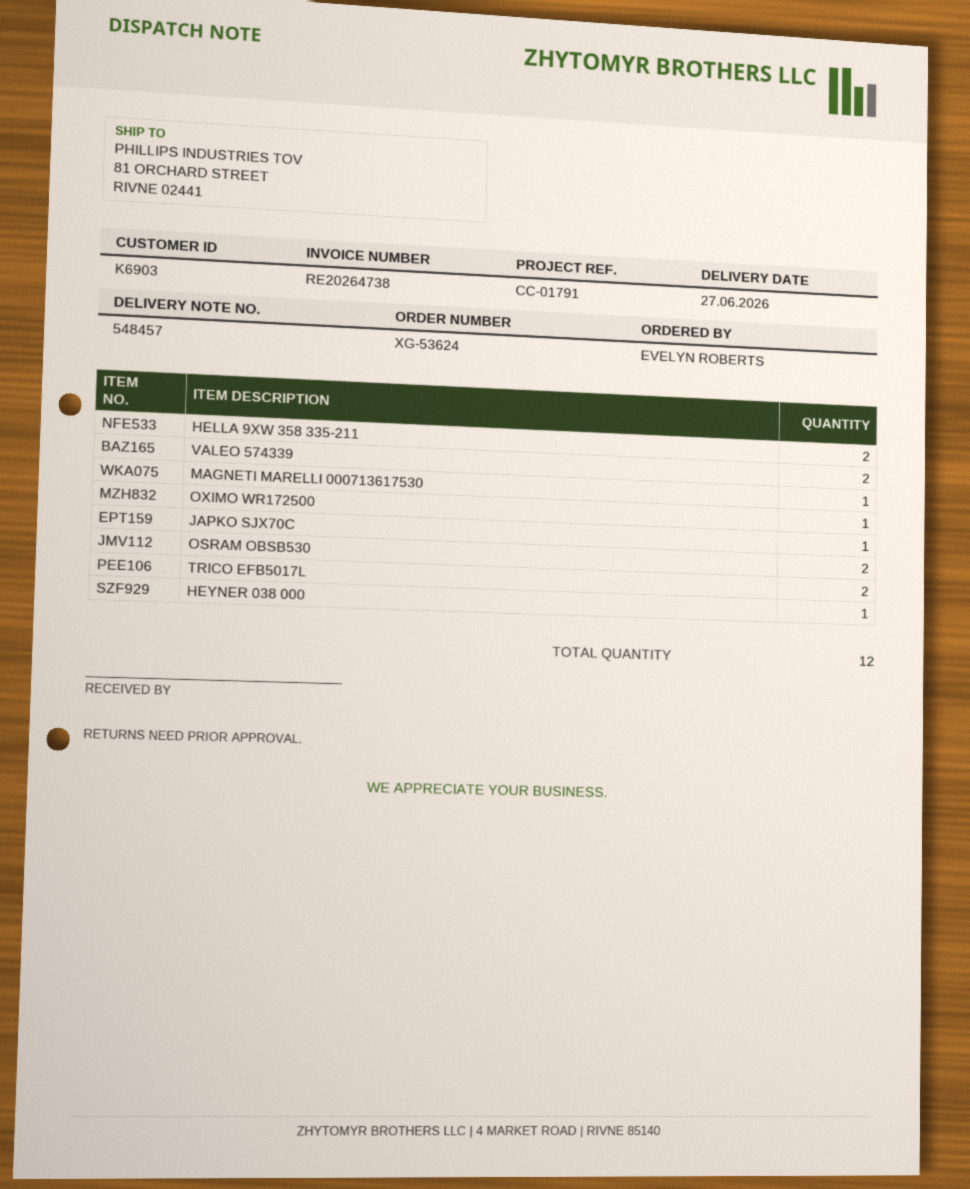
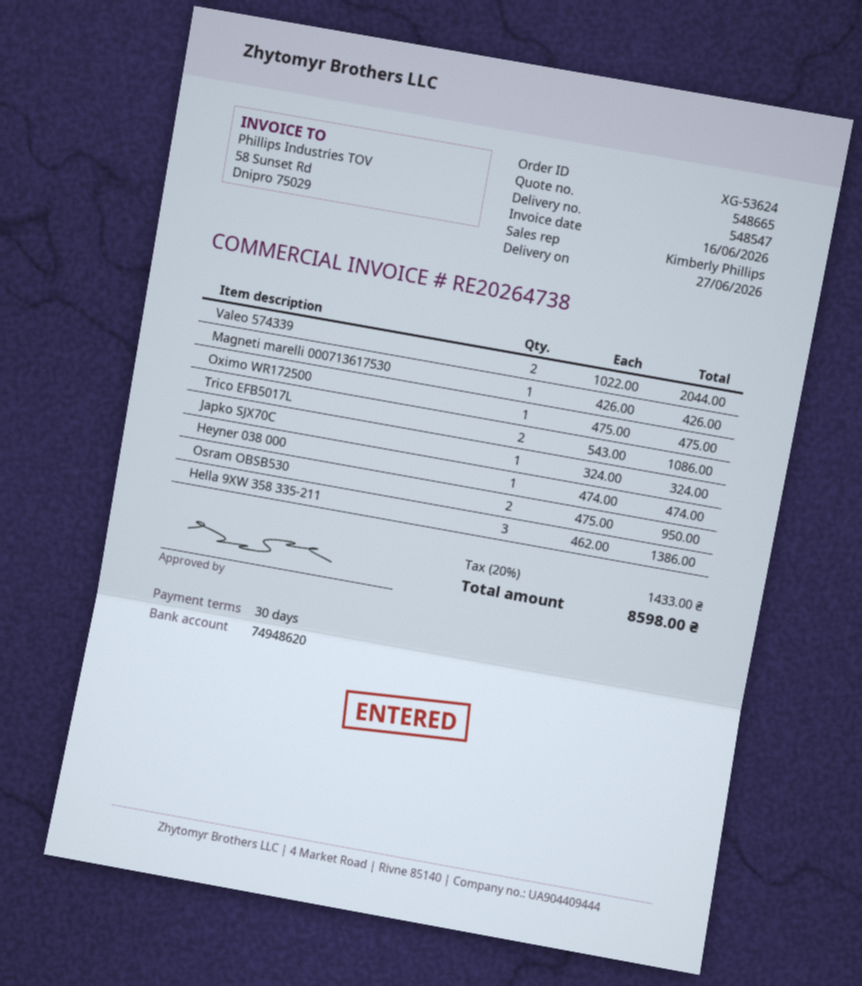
delivery note number: 548457 -> 548547
HELLA 9XW 358 335-211: 2 -> 3

